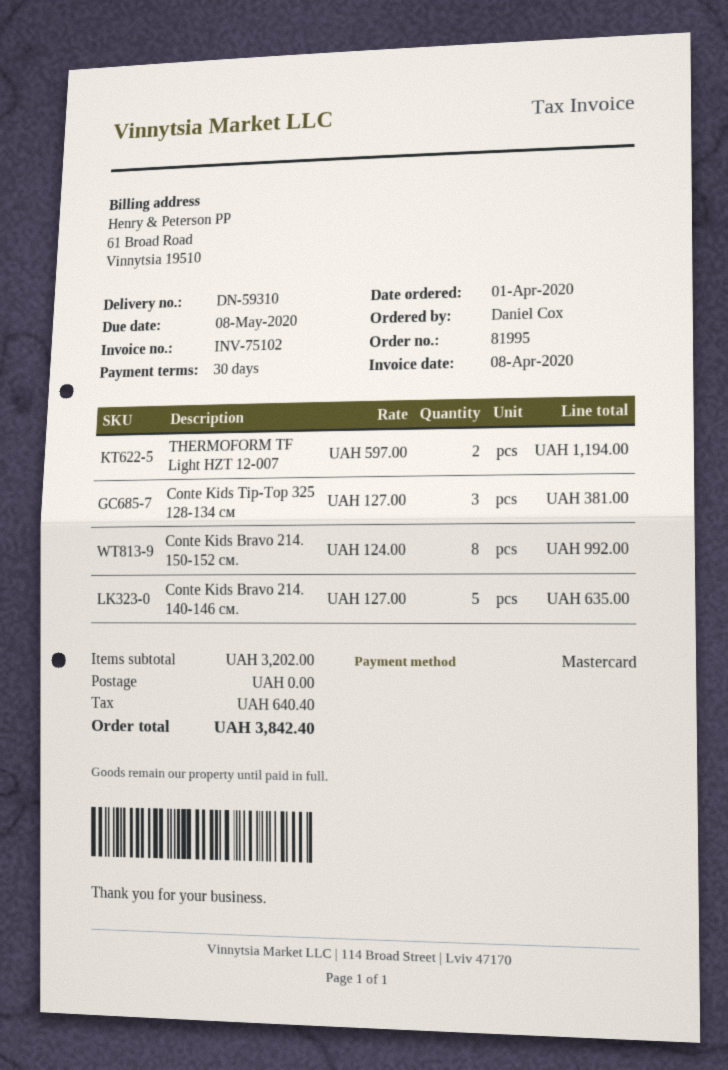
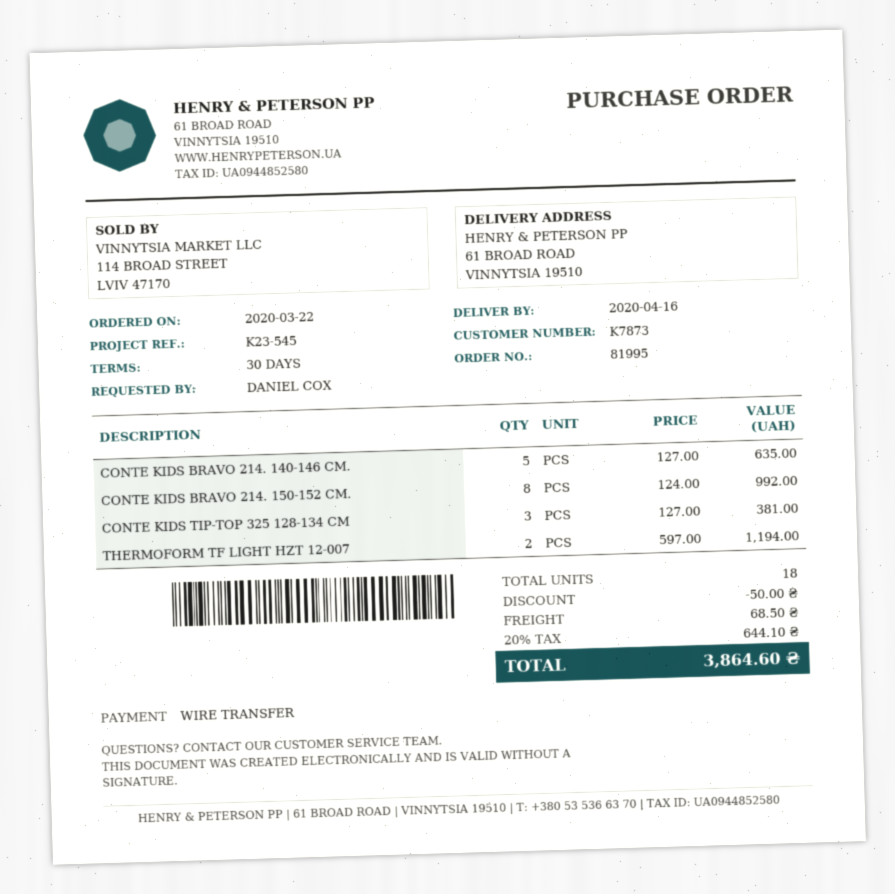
order date: 2020-04-01 -> 2020-03-22
payment method: Mastercard -> bank transfer
discount: none -> 50.00
shipping: 0.00 -> 68.50
tax: 640.40 -> 644.10
total: 3842.40 -> 3864.60

